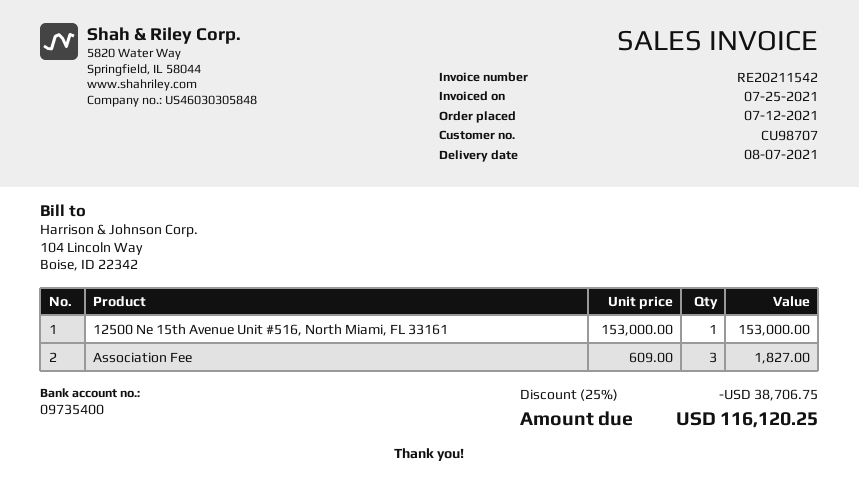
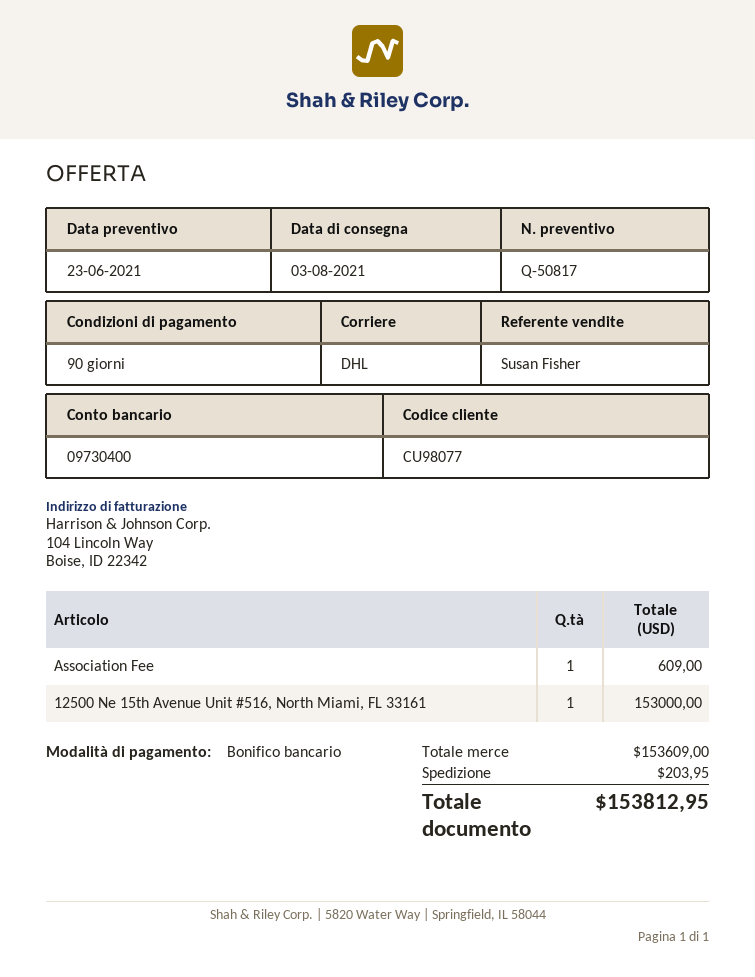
delivery date: 2021-08-07 -> 2021-08-03
customer number: CU98707 -> CU98077
bank account: 09735400 -> 09730400
Association Fee: 3 for 1827.00 -> 1 for 609.00
discount: 25% = 38706.75 -> none
shipping: none -> 203.95
total: 116120.25 -> 153812.95

